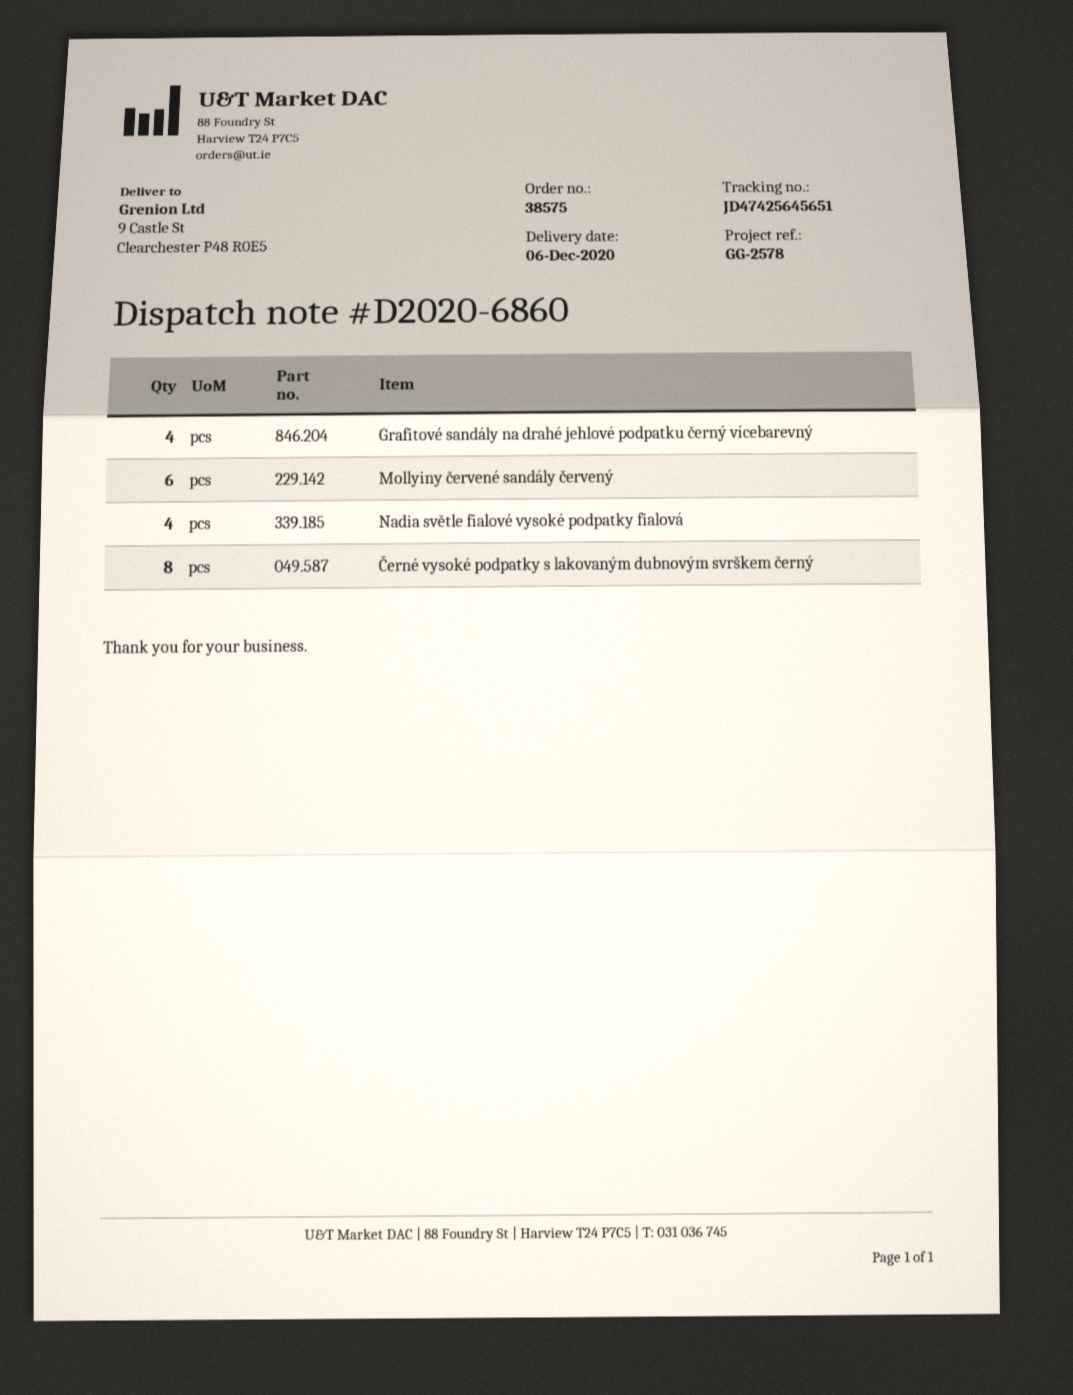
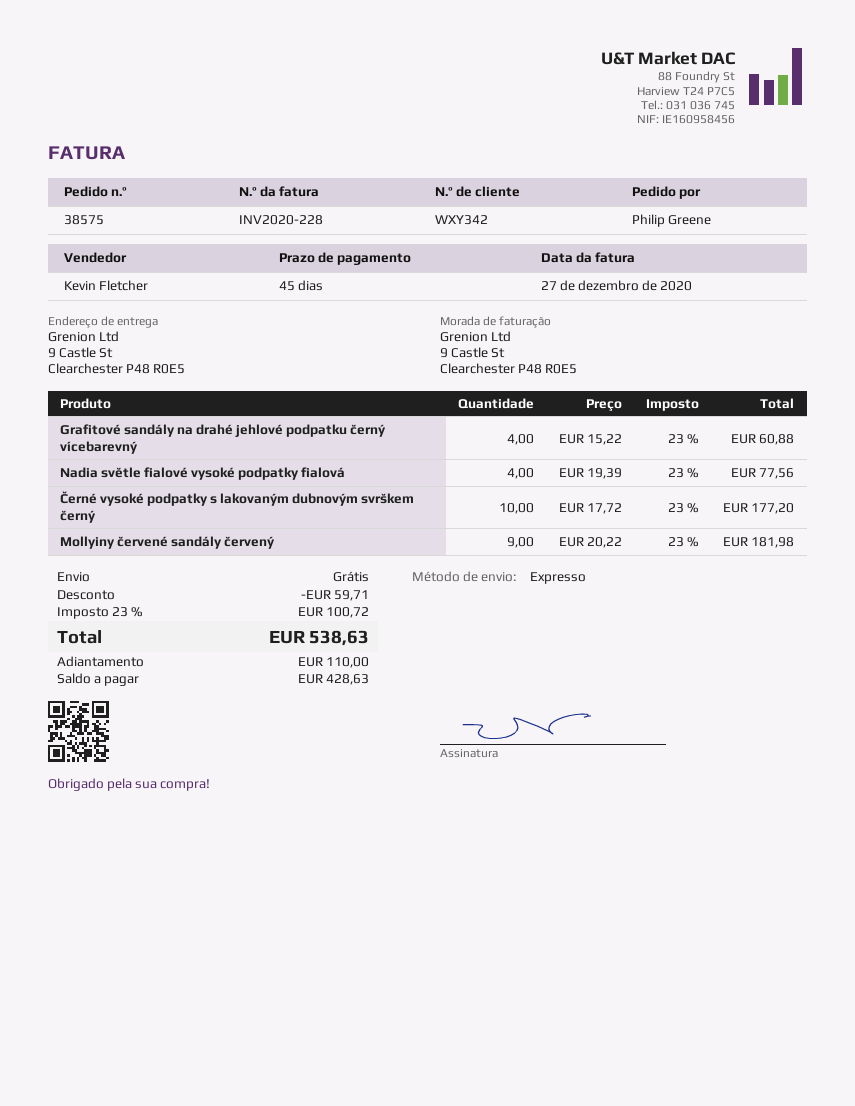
Mollyiny červené sandály červený: 6 -> 9
Černé vysoké podpatky s lakovaným dubnovým svrškem černý: 8 -> 10

